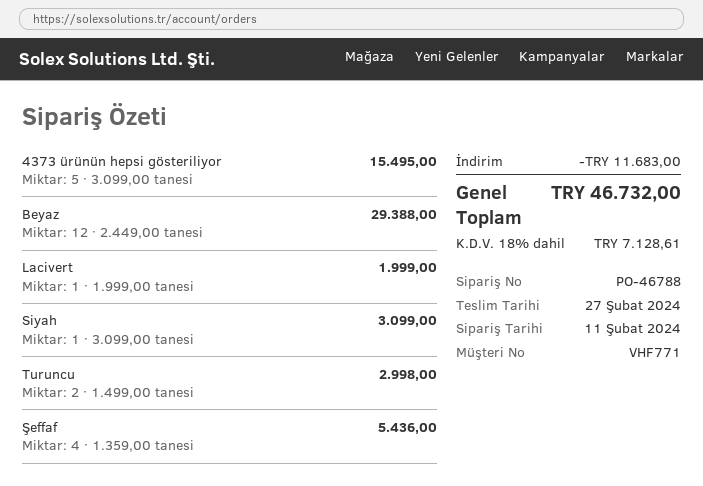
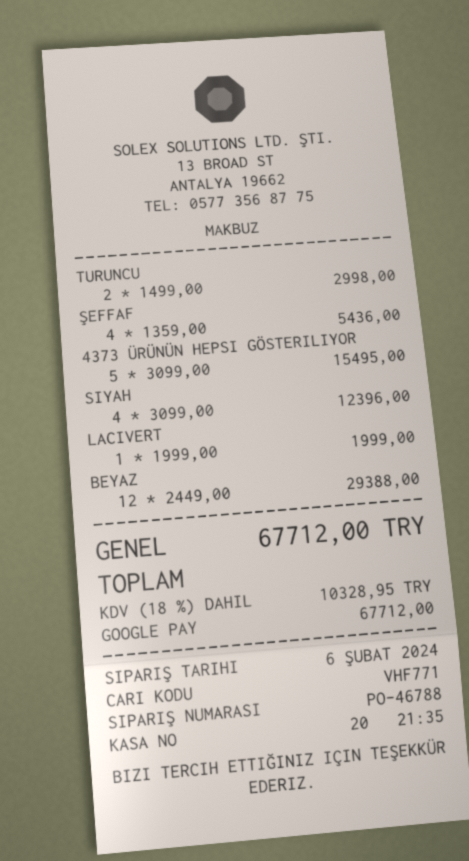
order date: 2024-02-11 -> 2024-02-06
Siyah: 1 x 3099.00 = 3099.00 -> 4 x 3099.00 = 12396.00
discount: 11683.00 -> none
tax: 18% = 7128.61 -> 18% = 10328.95
total: 46732.00 -> 67712.00

